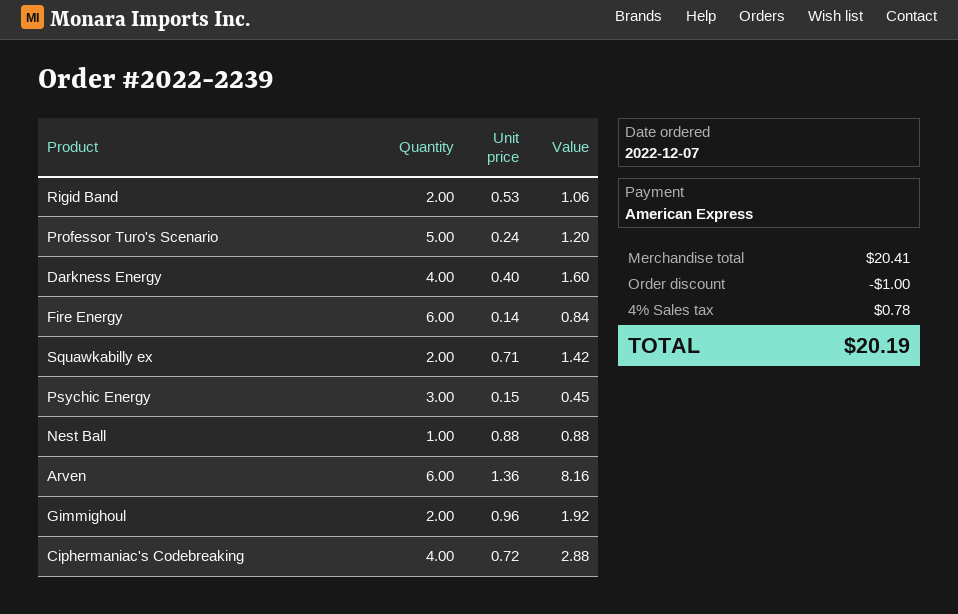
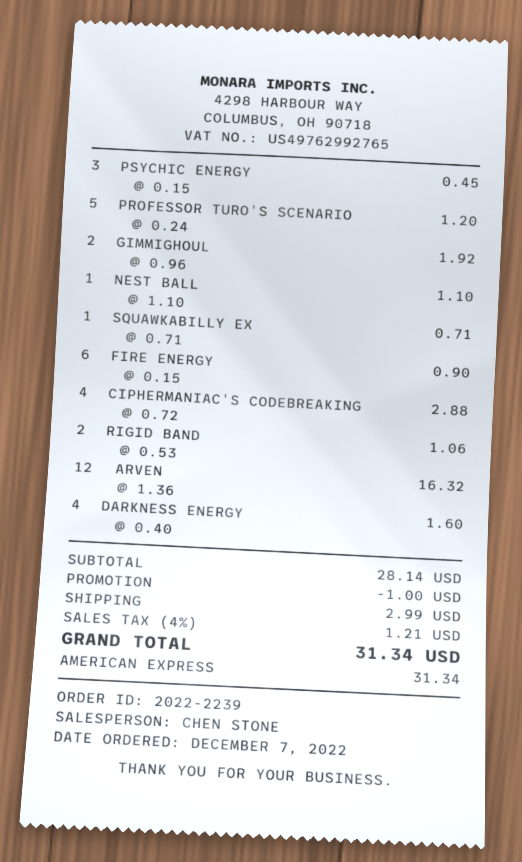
Fire Energy: 6 x 0.14 = 0.84 -> 6 x 0.15 = 0.90
Squawkabilly ex: 2 x 0.71 = 1.42 -> 1 x 0.71 = 0.71
Nest Ball: 1 x 0.88 = 0.88 -> 1 x 1.10 = 1.10
Arven: 6 x 1.36 = 8.16 -> 12 x 1.36 = 16.32
subtotal: 20.41 -> 28.14
shipping: none -> 2.99
tax: 4% = 0.78 -> 4% = 1.21
total: 20.19 -> 31.34

